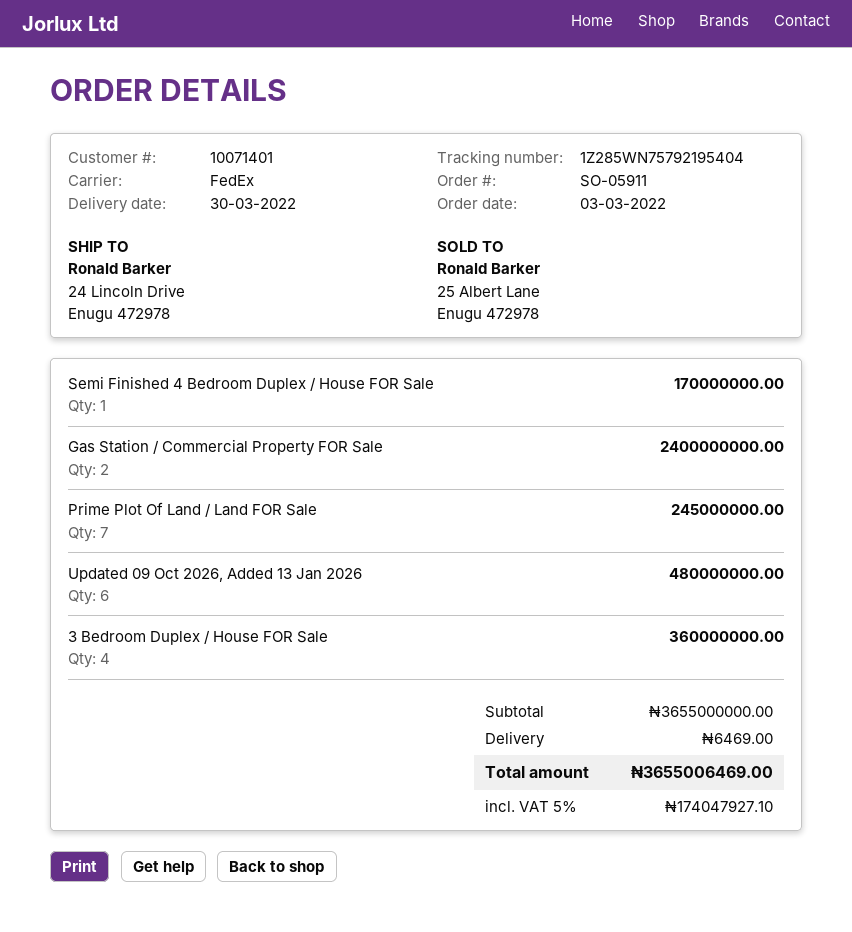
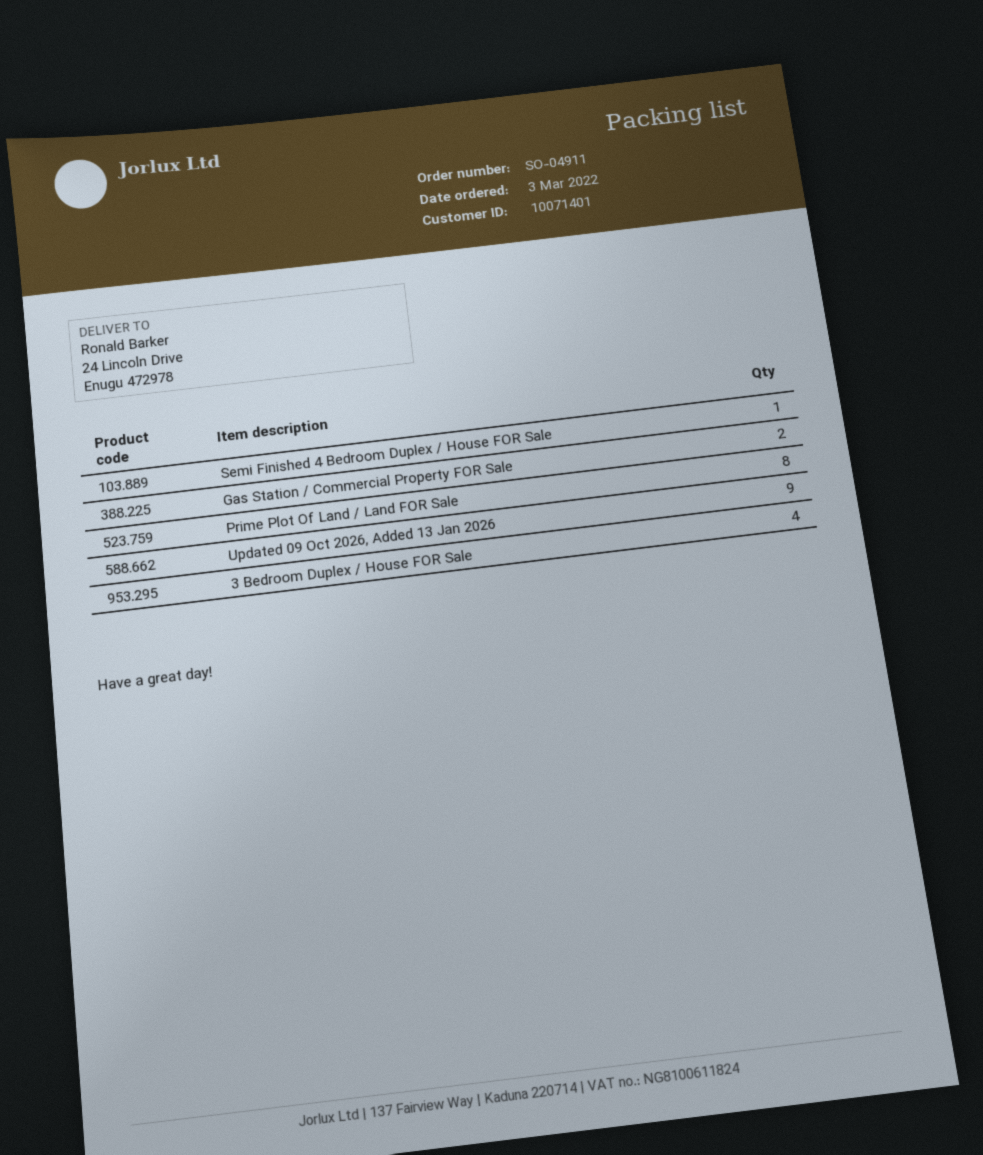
order number: SO-05911 -> SO-04911
Prime Plot Of Land / Land FOR Sale: 7 -> 8
Updated 09 Oct 2026, Added 13 Jan 2026: 6 -> 9

